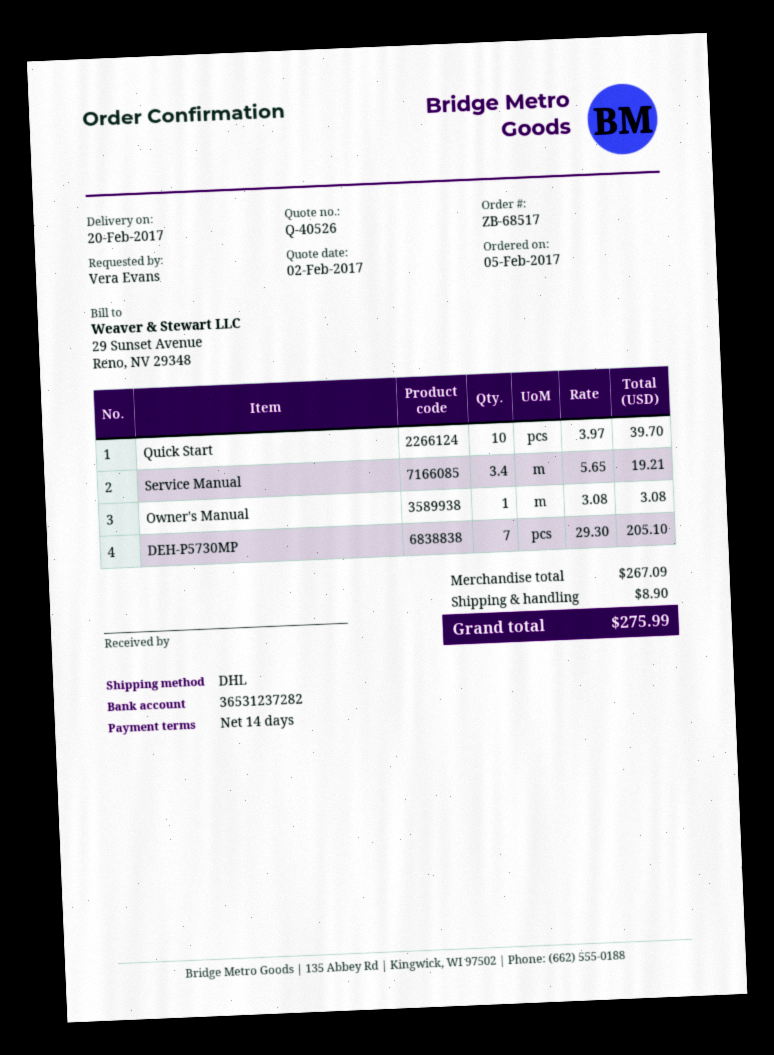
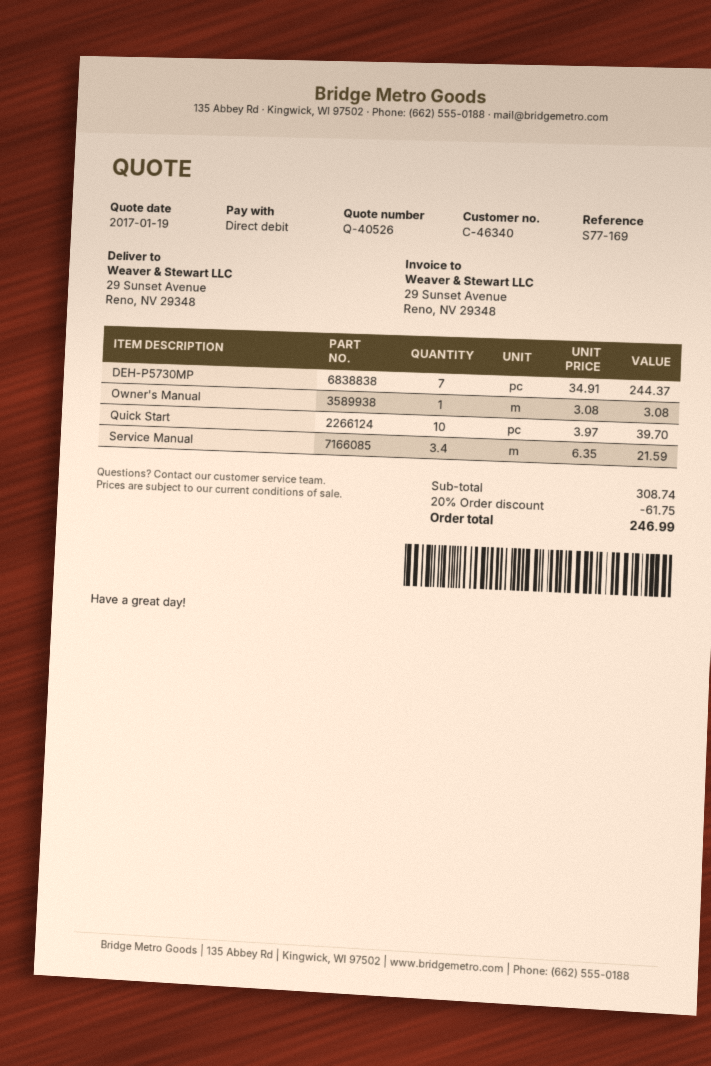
quote date: 2017-02-02 -> 2017-01-19
Service Manual: 3.4 x 5.65 = 19.21 -> 3.4 x 6.35 = 21.59
DEH-P5730MP: 7 x 29.30 = 205.10 -> 7 x 34.91 = 244.37
subtotal: 267.09 -> 308.74
discount: none -> 20% = 61.75
shipping: 8.90 -> none
total: 275.99 -> 246.99

